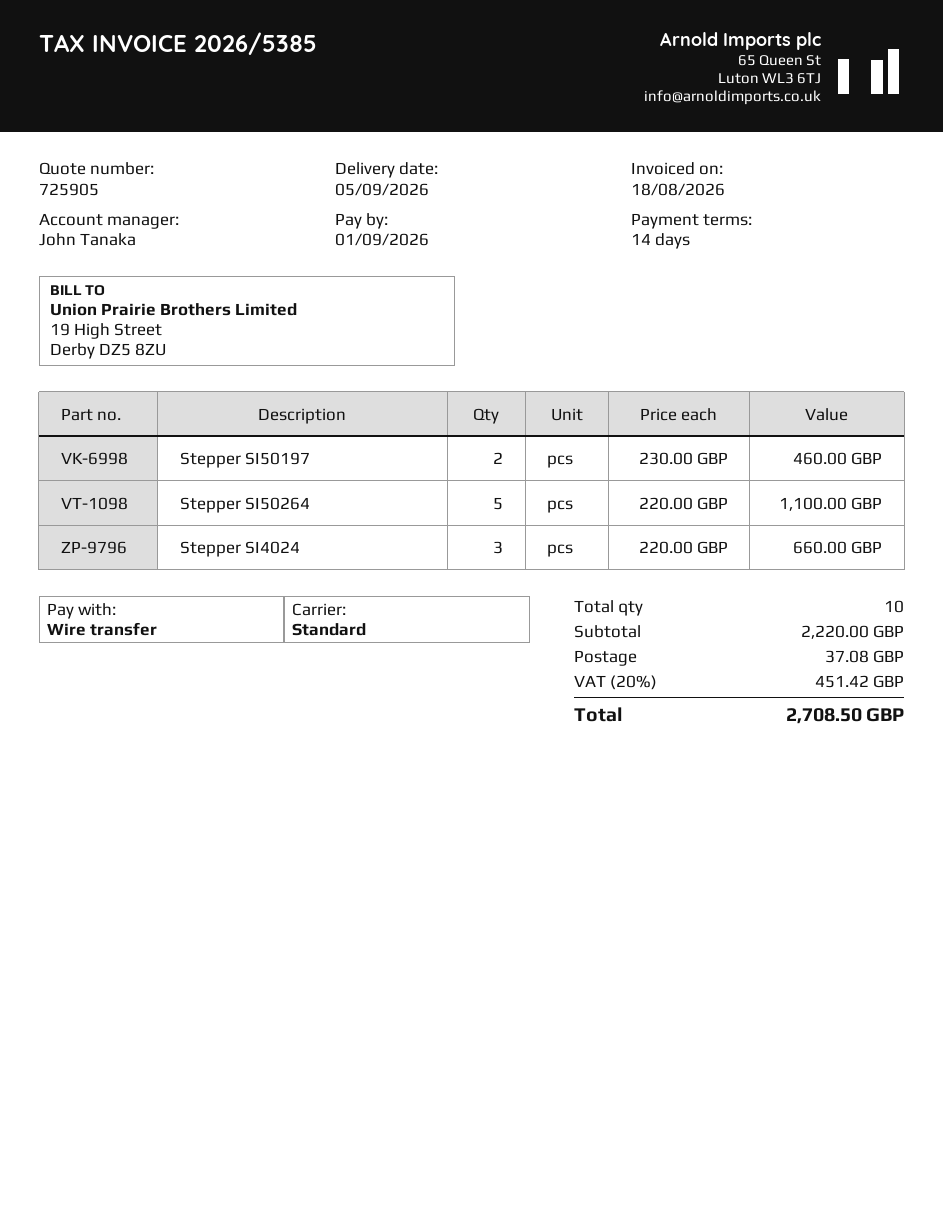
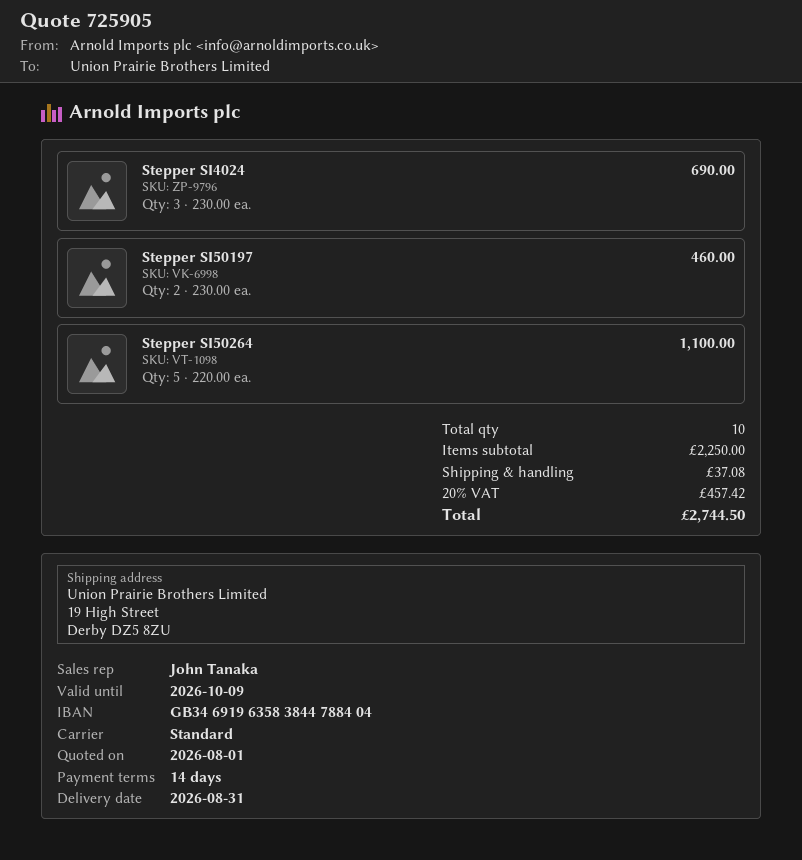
delivery date: 2026-09-05 -> 2026-08-31
Stepper SI4024: 3 x 220.00 = 660.00 -> 3 x 230.00 = 690.00
subtotal: 2220.00 -> 2250.00
tax: 20% = 451.42 -> 20% = 457.42
total: 2708.50 -> 2744.50

